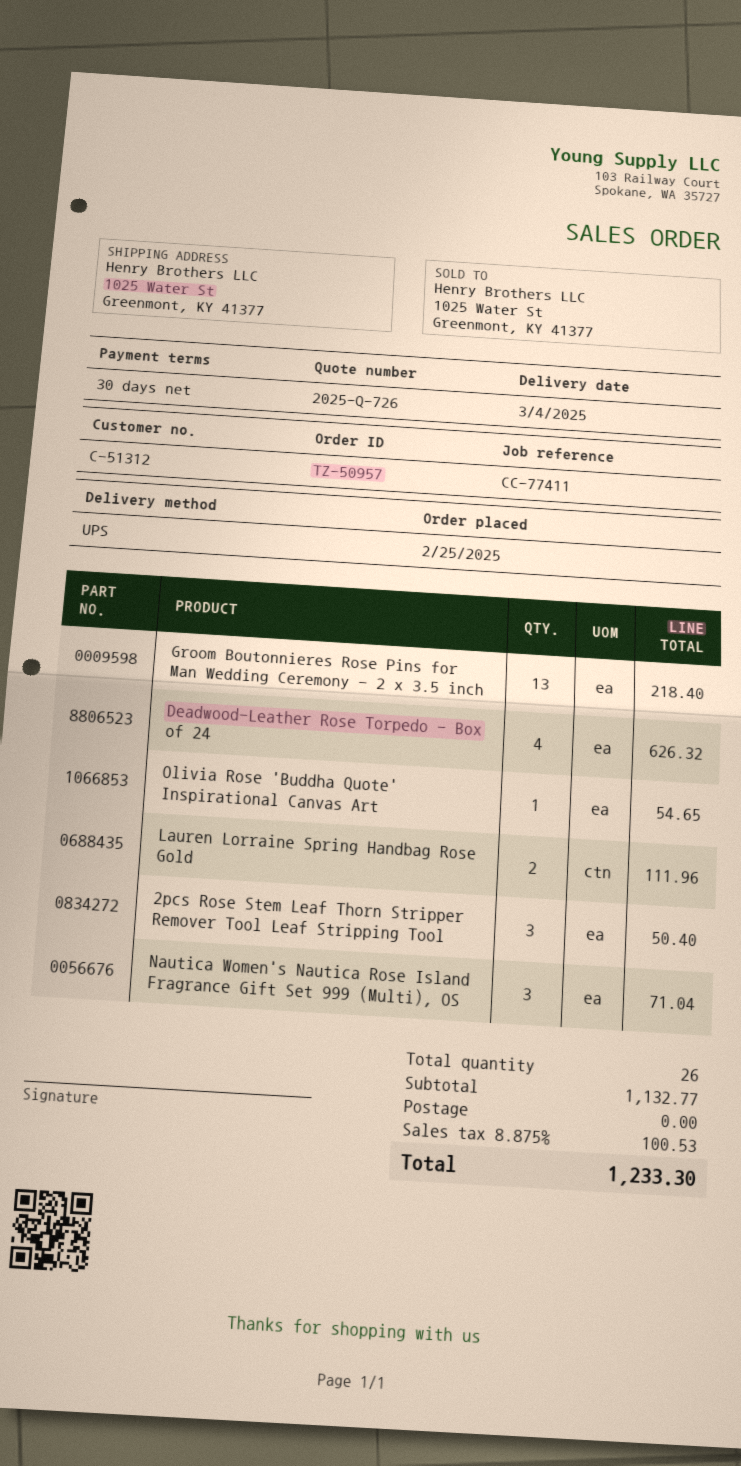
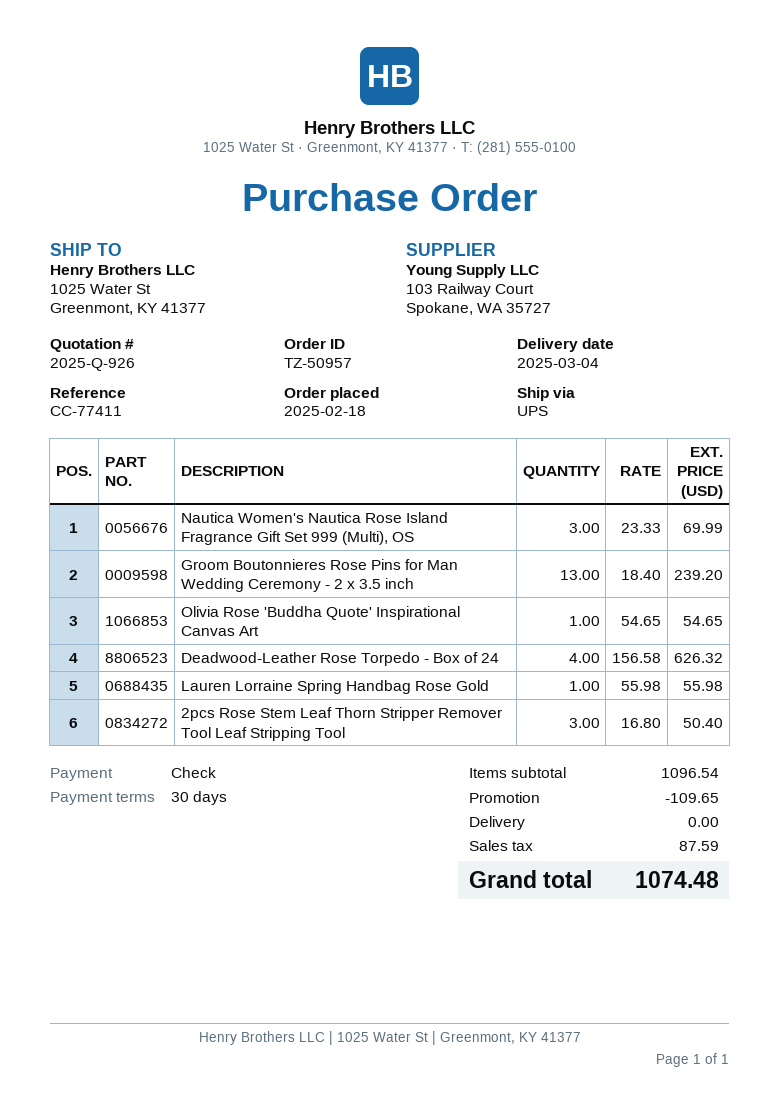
quote number: 2025-Q-726 -> 2025-Q-926
order date: 2025-02-25 -> 2025-02-18
Groom Boutonnieres Rose Pins for Man Wedding Ceremony - 2 x 3.5 inch: 13 for 218.40 -> 13 for 239.20
Lauren Lorraine Spring Handbag Rose Gold: 2 for 111.96 -> 1 for 55.98
Nautica Women's Nautica Rose Island Fragrance Gift Set 999 (Multi), OS: 3 for 71.04 -> 3 for 69.99
subtotal: 1132.77 -> 1096.54
discount: none -> 109.65
tax: 100.53 -> 87.59
total: 1233.30 -> 1074.48

